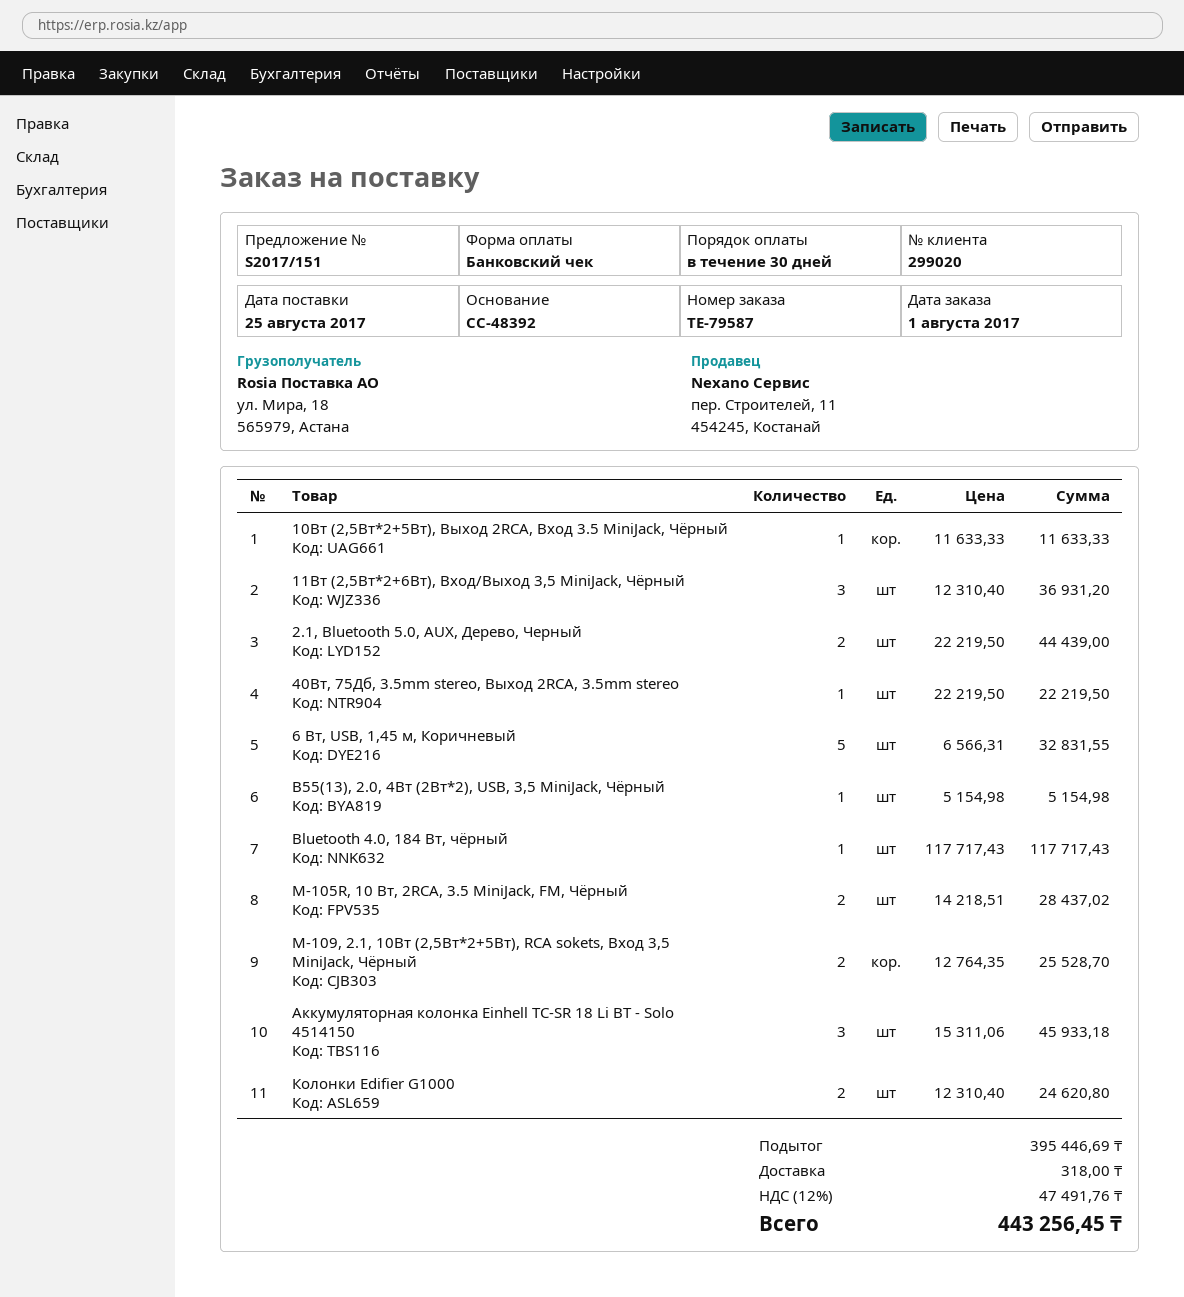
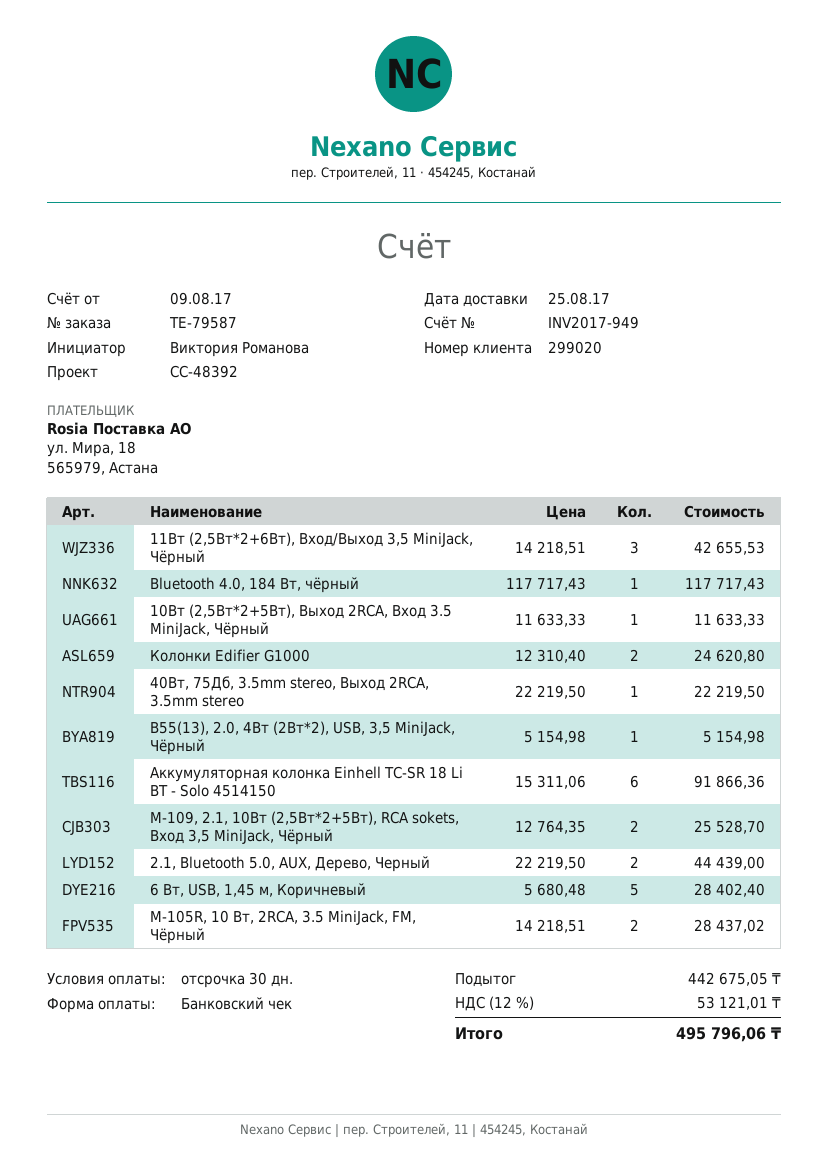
11Вт (2,5Вт*2+6Вт), Вход/Выход 3,5 MiniJack, Чёрный: 3 x 12310.40 = 36931.20 -> 3 x 14218.51 = 42655.53
6 Вт, USB, 1,45 м, Коричневый: 5 x 6566.31 = 32831.55 -> 5 x 5680.48 = 28402.40
Аккумуляторная колонка Einhell TC-SR 18 Li BT - Solo 4514150: 3 x 15311.06 = 45933.18 -> 6 x 15311.06 = 91866.36
subtotal: 395446.69 -> 442675.05
shipping: 318.00 -> none
tax: 12% = 47491.76 -> 12% = 53121.01
total: 443256.45 -> 495796.06

